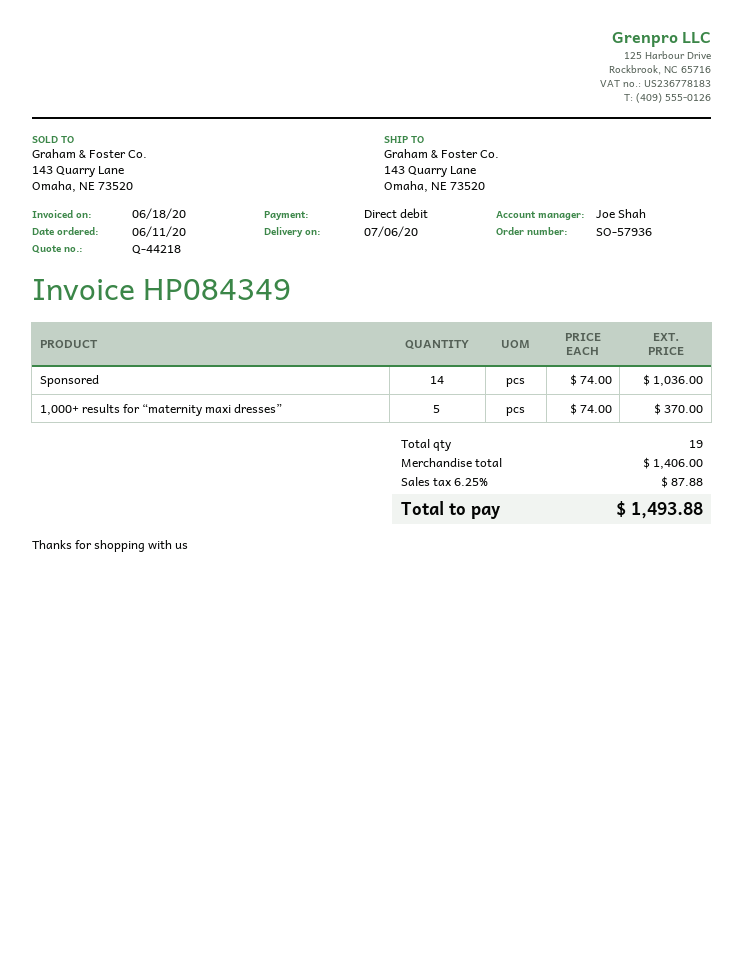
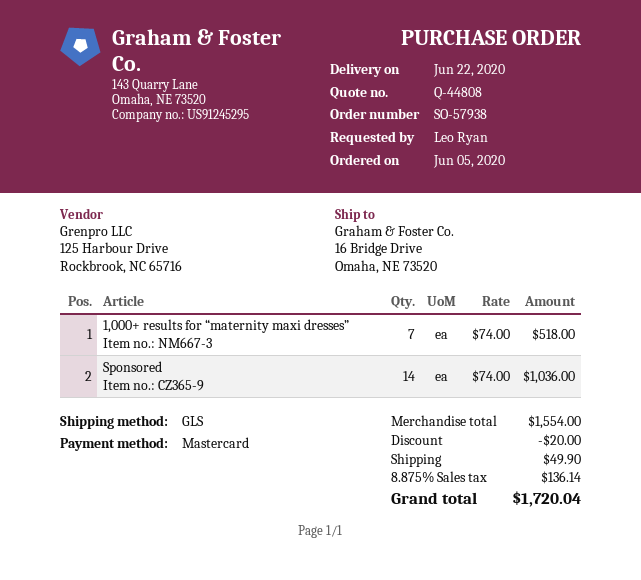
quote number: Q-44218 -> Q-44808
order number: SO-57936 -> SO-57938
order date: 2020-06-11 -> 2020-06-05
delivery date: 2020-07-06 -> 2020-06-22
payment method: direct debit -> Mastercard
ship to: 143 Quarry Lane, Omaha, NE 73520 -> 16 Bridge Drive, Omaha, NE 73520
1,000+ results for “maternity maxi dresses”: 5 x 74.00 = 370.00 -> 7 x 74.00 = 518.00
subtotal: 1406.00 -> 1554.00
discount: none -> 20.00
shipping: none -> 49.90
tax: 6.25% = 87.88 -> 8.875% = 136.14
total: 1493.88 -> 1720.04

